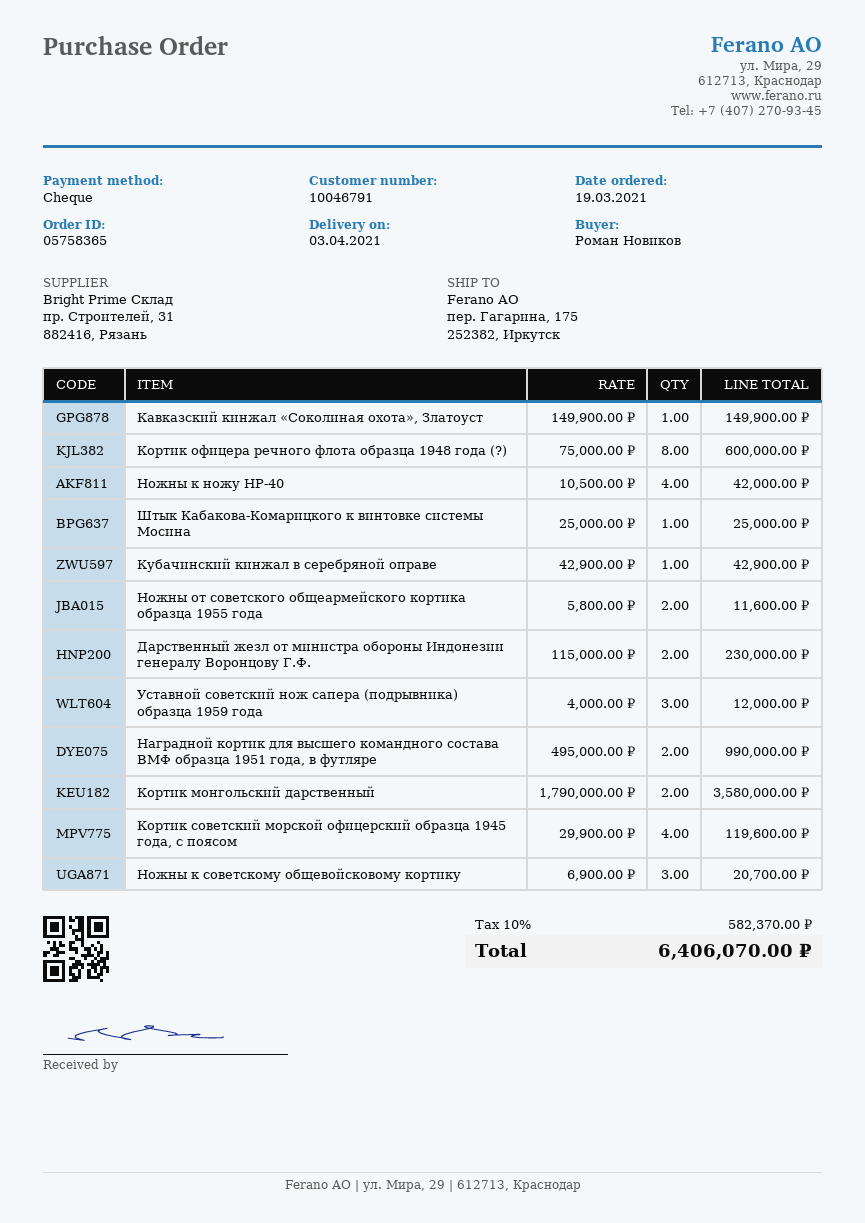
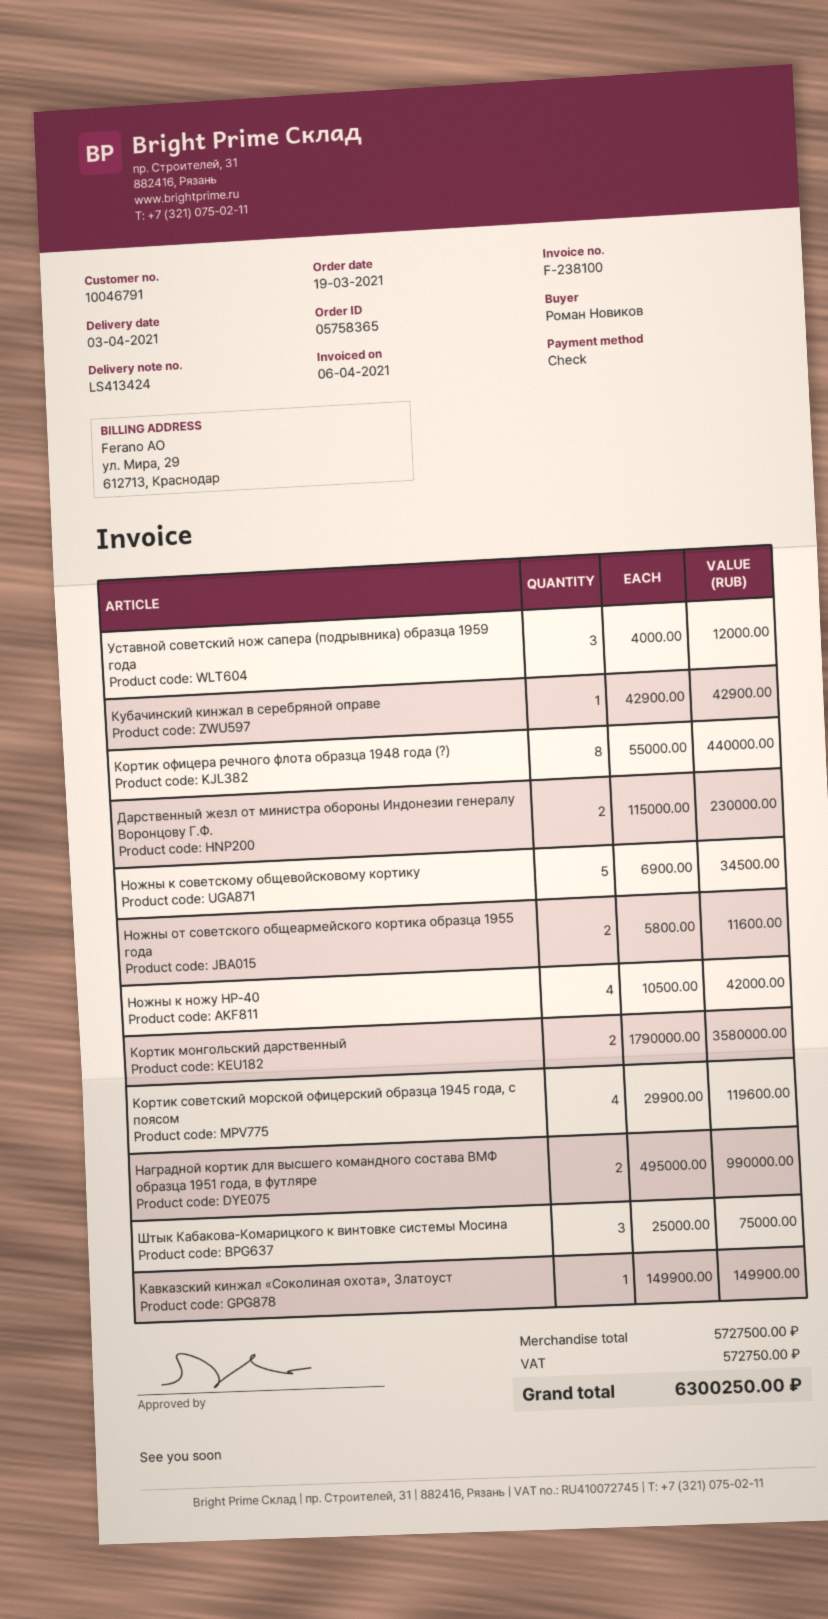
Кортик офицера речного флота образца 1948 года (?): 8 x 75000.00 = 600000.00 -> 8 x 55000.00 = 440000.00
Штык Кабакова-Комарицкого к винтовке системы Мосина: 1 x 25000.00 = 25000.00 -> 3 x 25000.00 = 75000.00
Ножны к советскому общевойсковому кортику: 3 x 6900.00 = 20700.00 -> 5 x 6900.00 = 34500.00
tax: 582370.00 -> 572750.00
total: 6406070.00 -> 6300250.00

